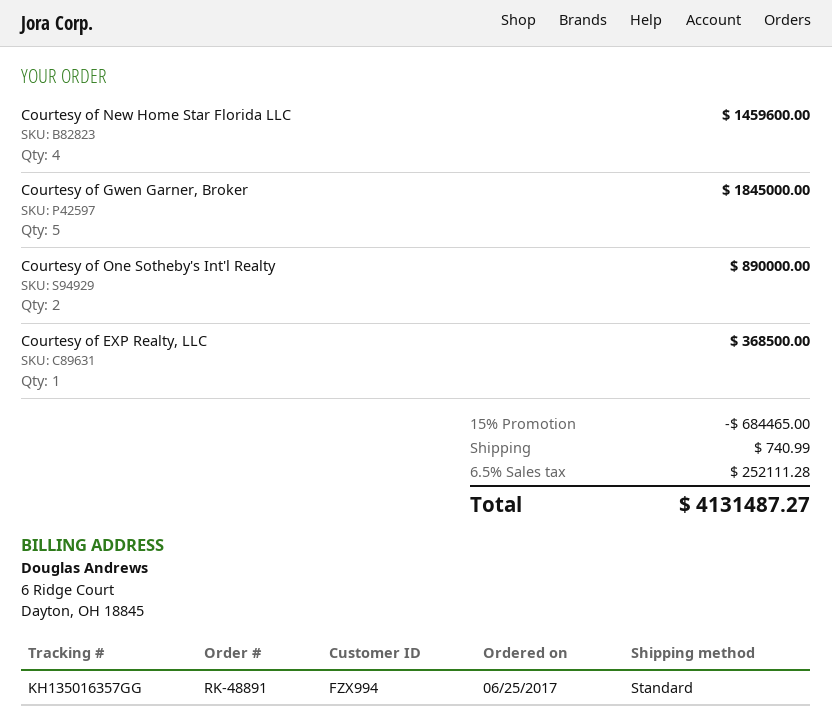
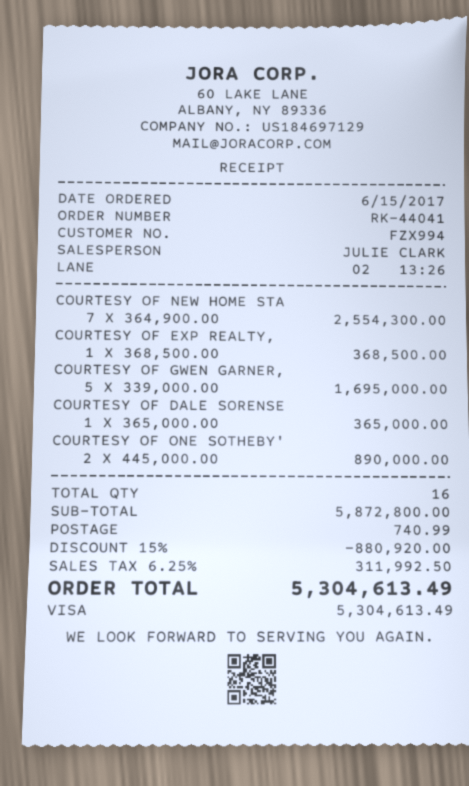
order number: RK-48891 -> RK-44041
order date: 2017-06-25 -> 2017-06-15
Courtesy of New Home Star Florida LLC: 4 for 1459600.00 -> 7 for 2554300.00
Courtesy of Gwen Garner, Broker: 5 for 1845000.00 -> 5 for 1695000.00
COURTESY OF DALE SORENSE: none -> 1 for 365000.00
discount: 15% = 684465.00 -> 15% = 880920.00
tax: 6.5% = 252111.28 -> 6.25% = 311992.50
total: 4131487.27 -> 5304613.49

